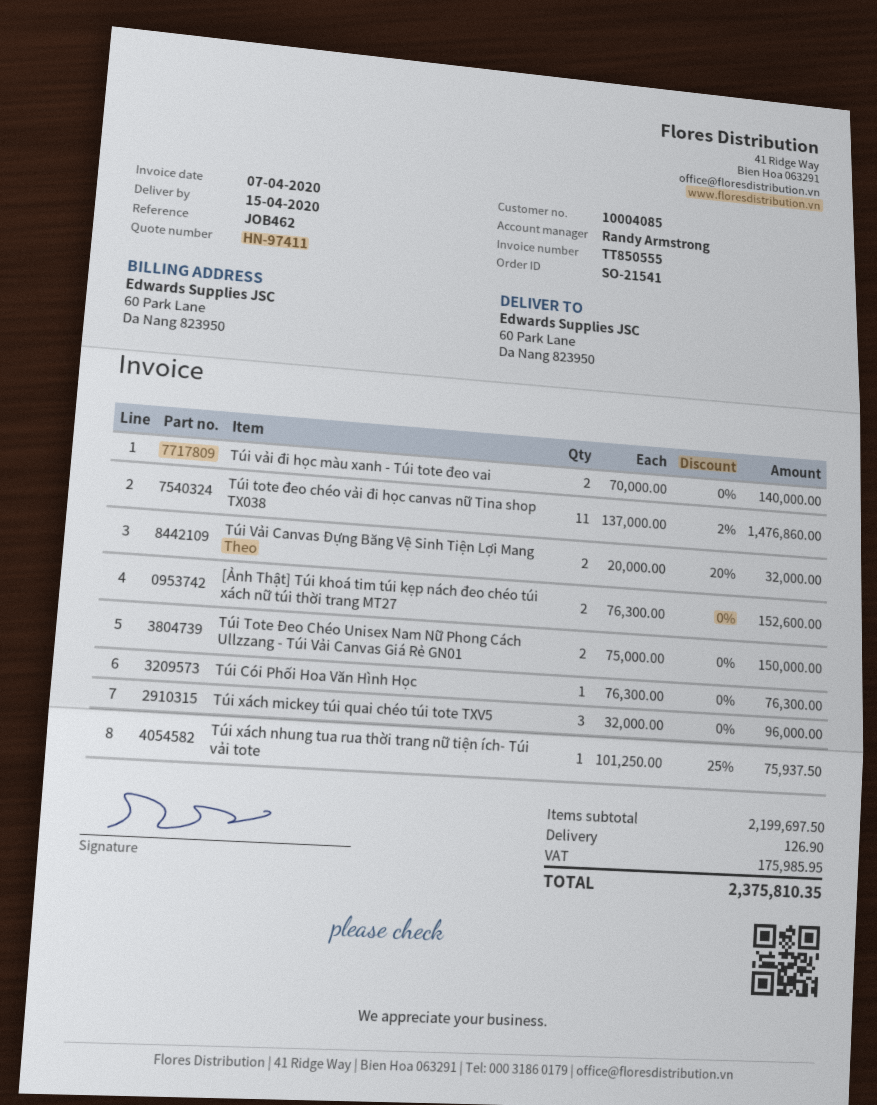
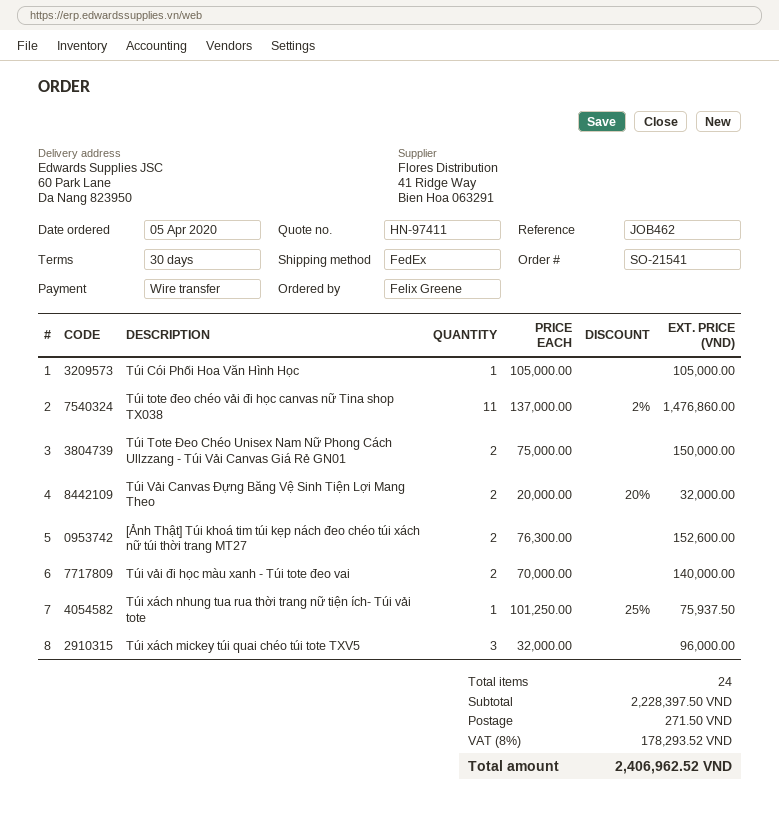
Túi Cói Phối Hoa Văn Hình Học: 1 x 76300.00 = 76300.00 -> 1 x 105000.00 = 105000.00
subtotal: 2199697.50 -> 2228397.50
shipping: 126.90 -> 271.50
tax: 175985.95 -> 178293.52
total: 2375810.35 -> 2406962.52

